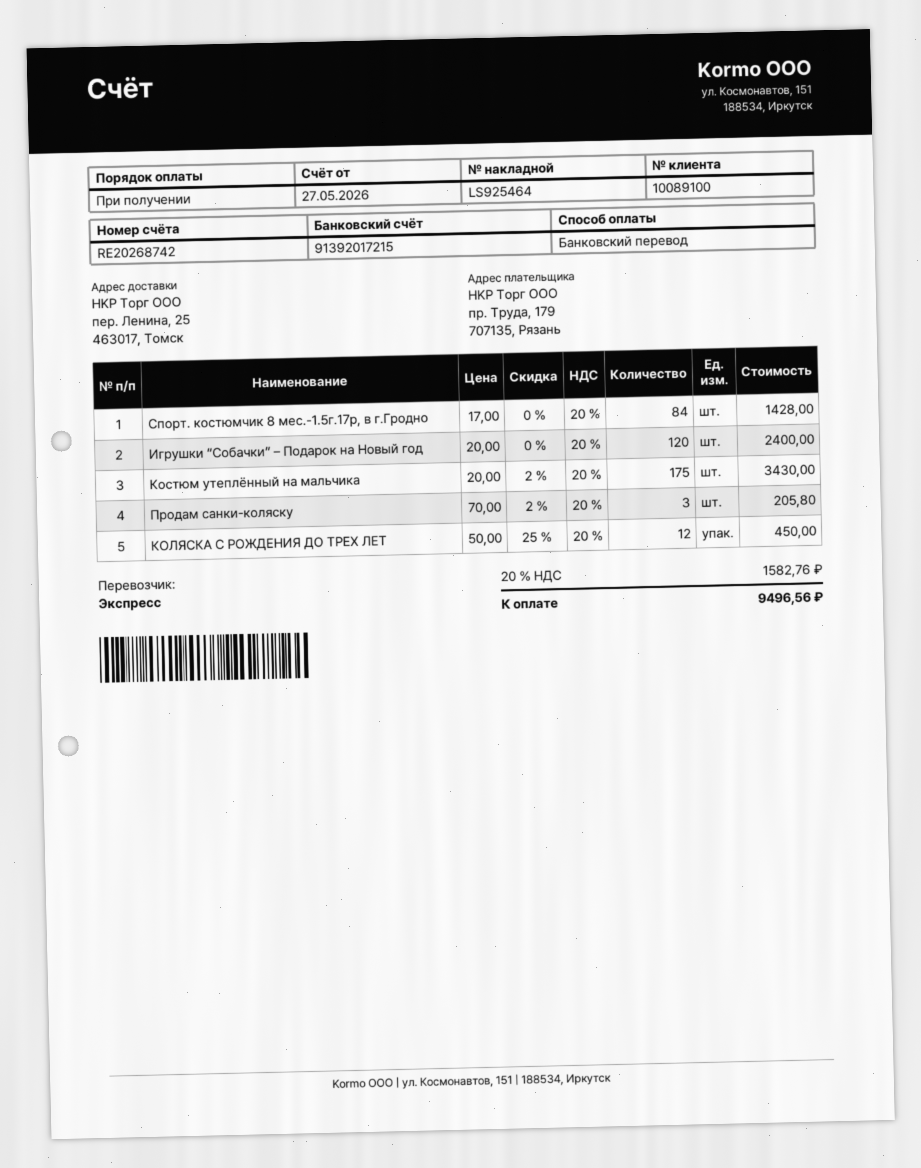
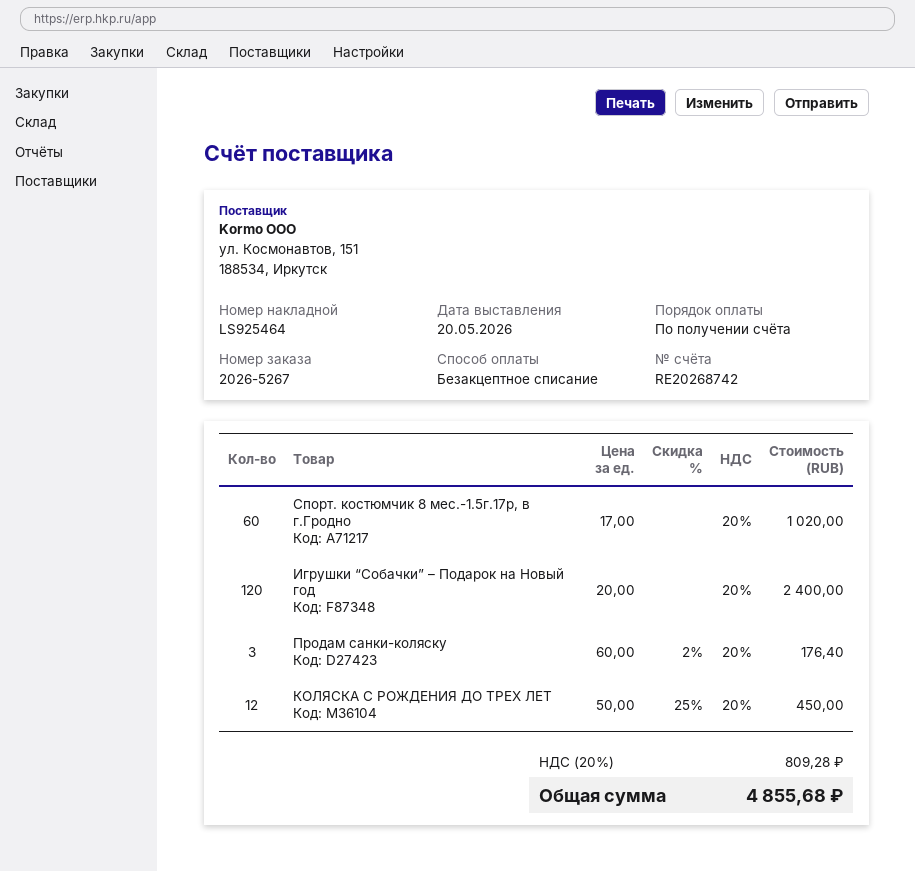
invoice date: 2026-05-27 -> 2026-05-20
payment method: bank transfer -> direct debit
Спорт. костюмчик 8 мес.-1.5г.17р, в г.Гродно: 84 x 17.00 = 1428.00 -> 60 x 17.00 = 1020.00
Костюм утеплённый на мальчика: 175 x 20.00 - 2% = 3430.00 -> none
Продам санки-коляску: 3 x 70.00 - 2% = 205.80 -> 3 x 60.00 - 2% = 176.40
tax: 20% = 1582.76 -> 20% = 809.28
total: 9496.56 -> 4855.68

